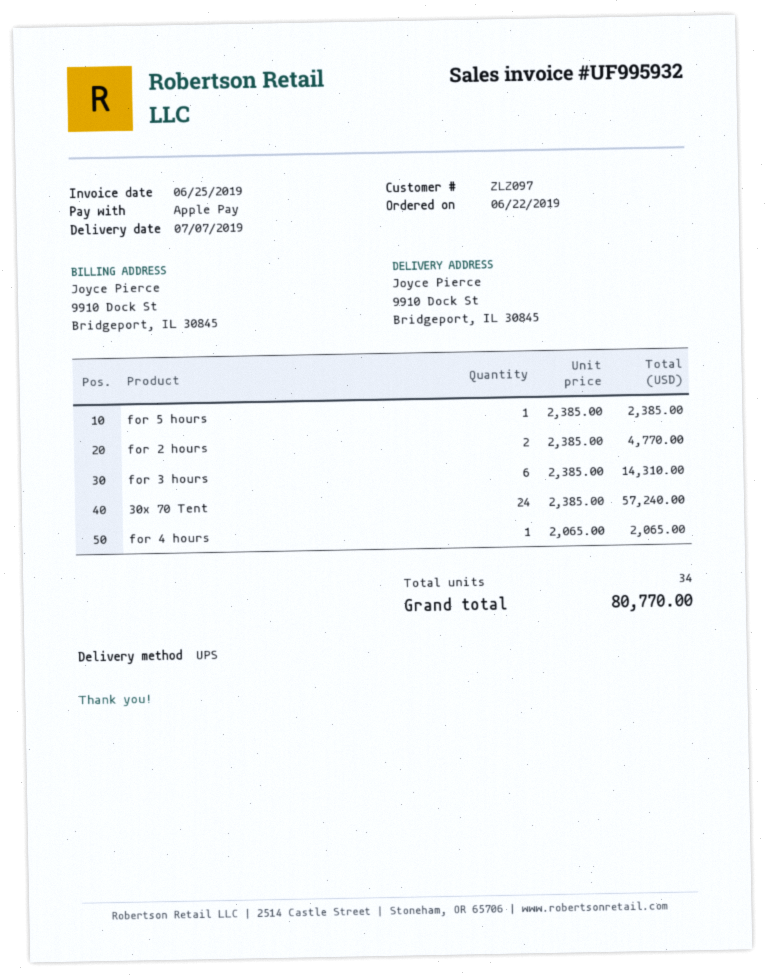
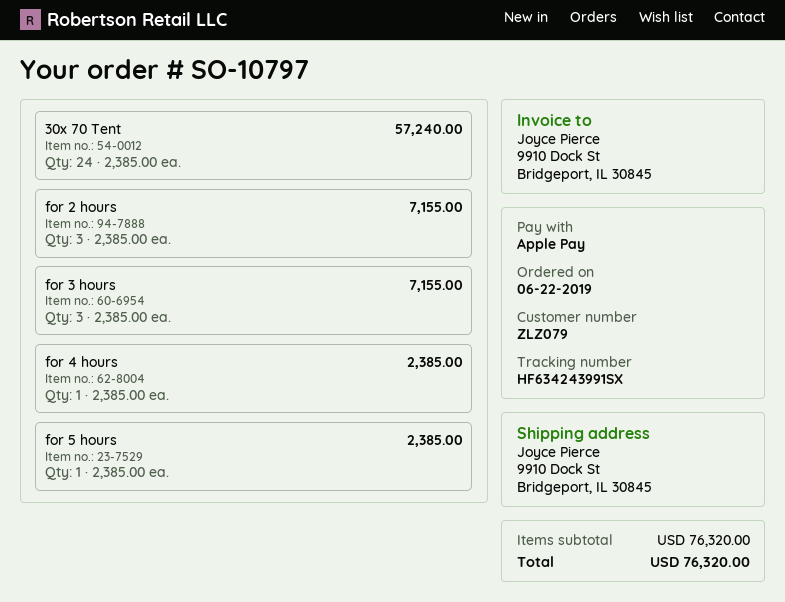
customer number: ZLZ097 -> ZLZ079
for 2 hours: 2 x 2385.00 = 4770.00 -> 3 x 2385.00 = 7155.00
for 3 hours: 6 x 2385.00 = 14310.00 -> 3 x 2385.00 = 7155.00
for 4 hours: 1 x 2065.00 = 2065.00 -> 1 x 2385.00 = 2385.00
total: 80770.00 -> 76320.00

